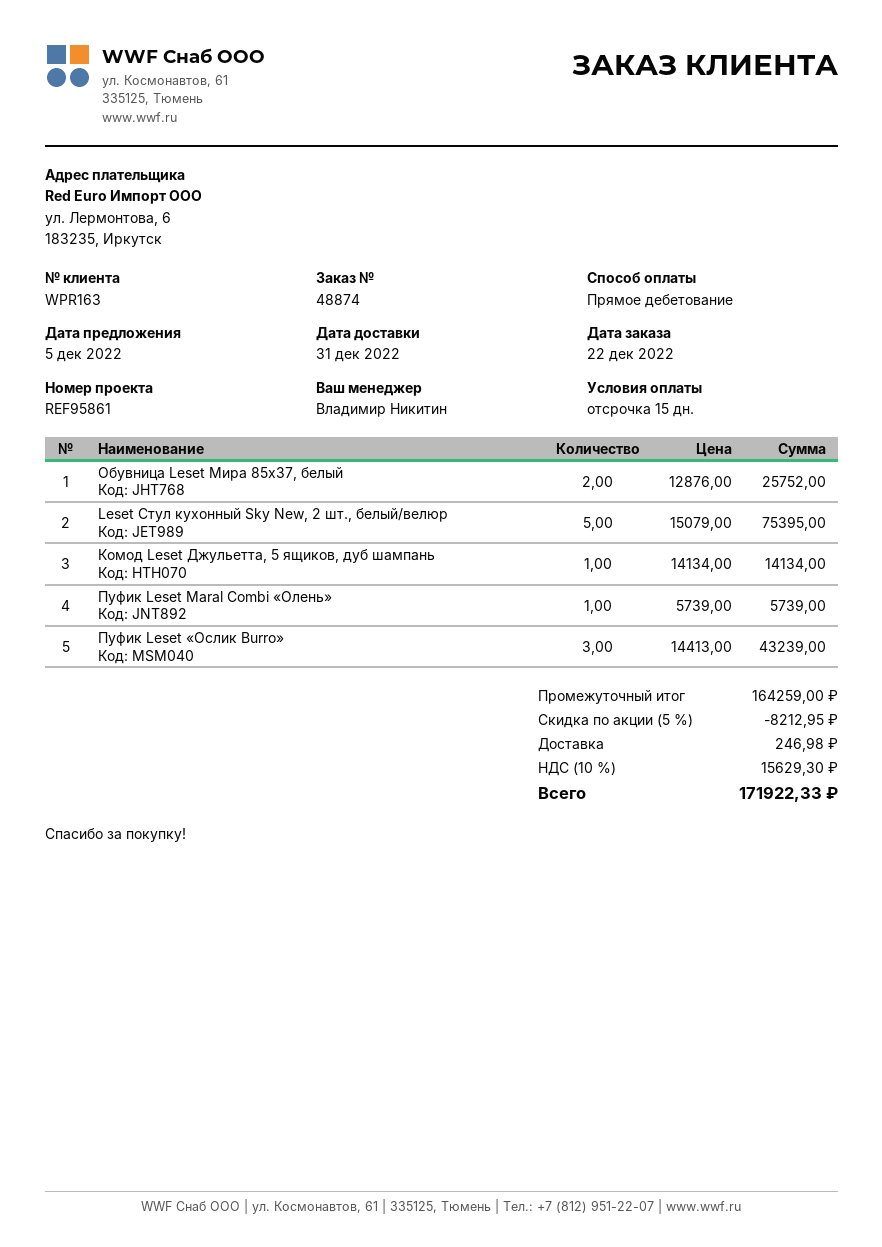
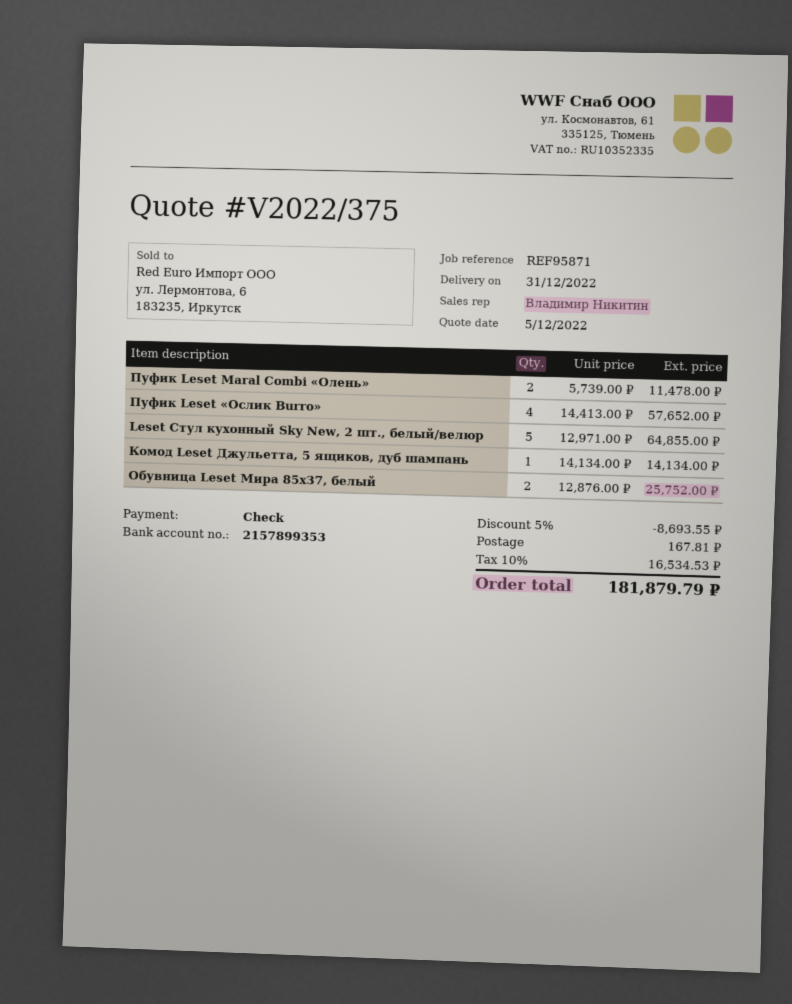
reference: REF95861 -> REF95871
payment method: direct debit -> cheque
Leset Стул кухонный Sky New, 2 шт., белый/велюр: 5 x 15079.00 = 75395.00 -> 5 x 12971.00 = 64855.00
Пуфик Leset Maral Combi «Олень»: 1 x 5739.00 = 5739.00 -> 2 x 5739.00 = 11478.00
Пуфик Leset «Ослик Burro»: 3 x 14413.00 = 43239.00 -> 4 x 14413.00 = 57652.00
discount: 5% = 8212.95 -> 5% = 8693.55
shipping: 246.98 -> 167.81
tax: 10% = 15629.30 -> 10% = 16534.53
total: 171922.33 -> 181879.79

